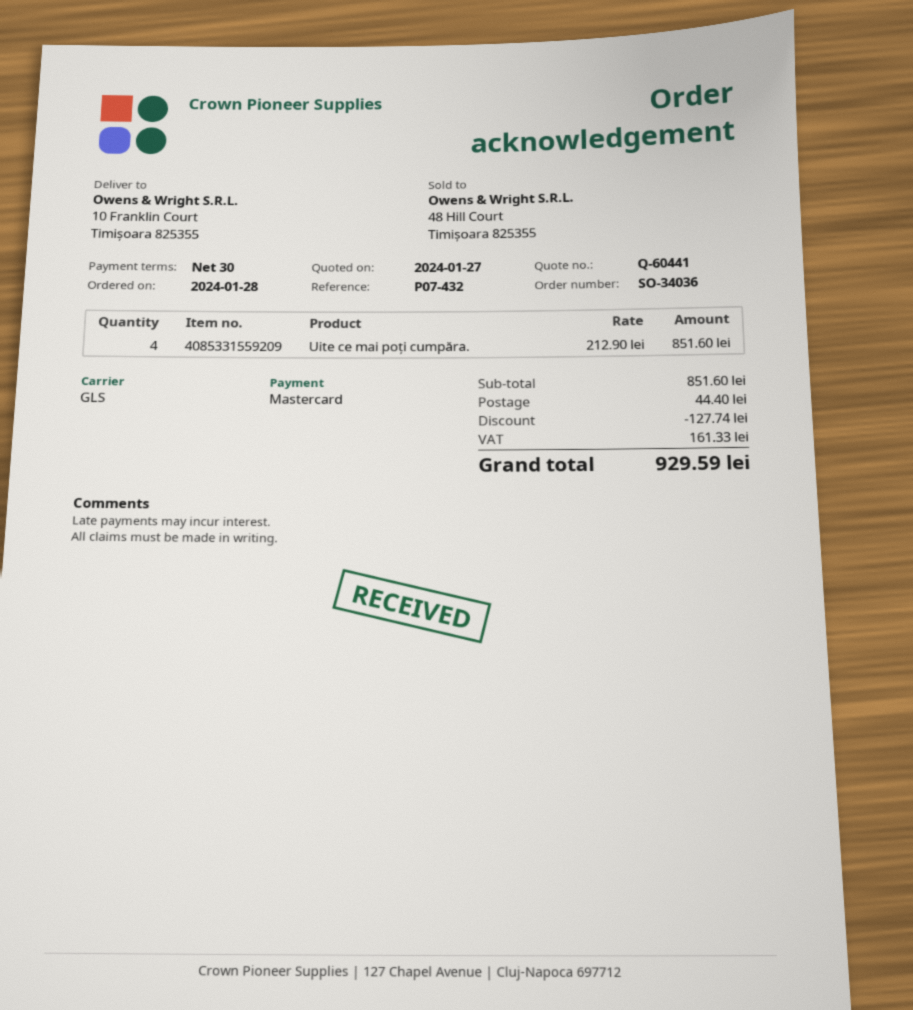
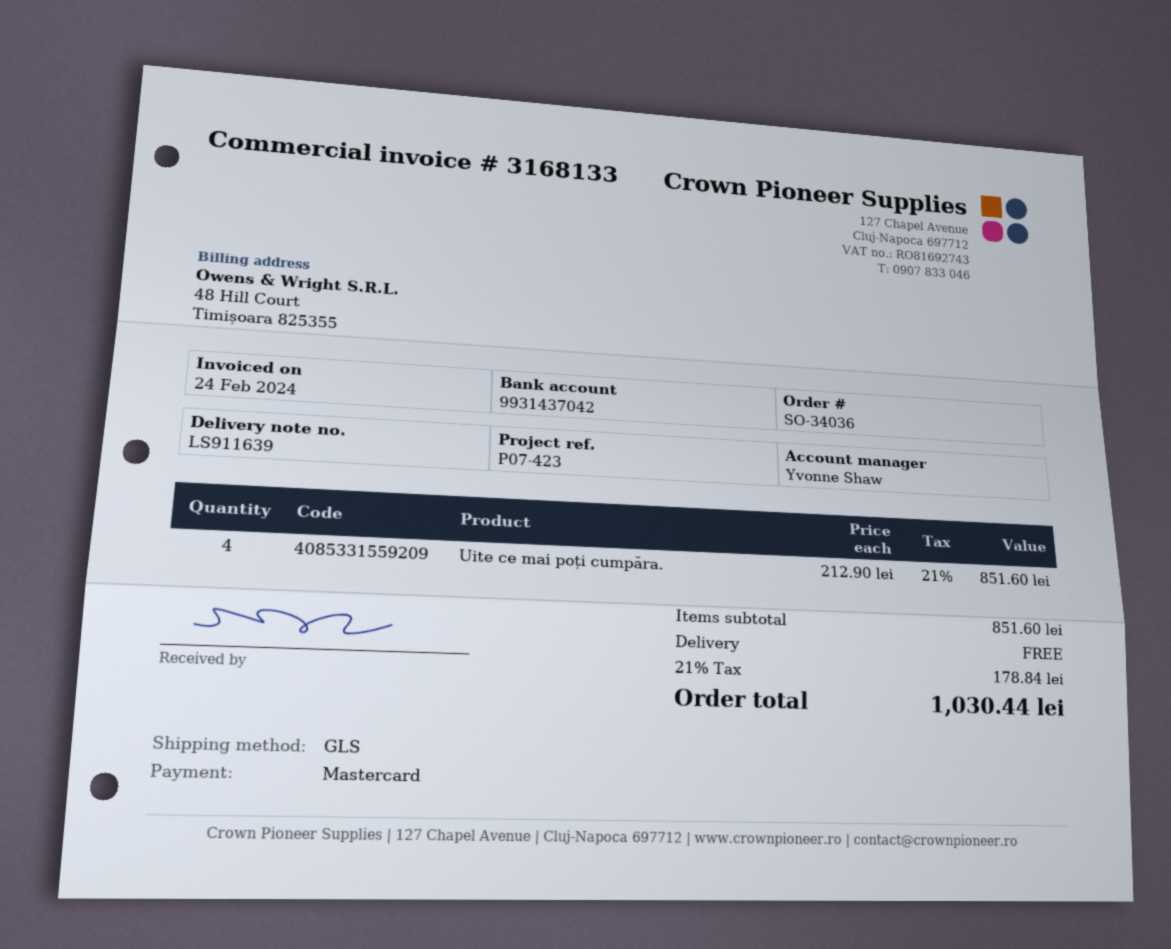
reference: P07-432 -> P07-423
discount: 127.74 -> none
shipping: 44.40 -> 0.00
tax: 161.33 -> 178.84
total: 929.59 -> 1030.44

